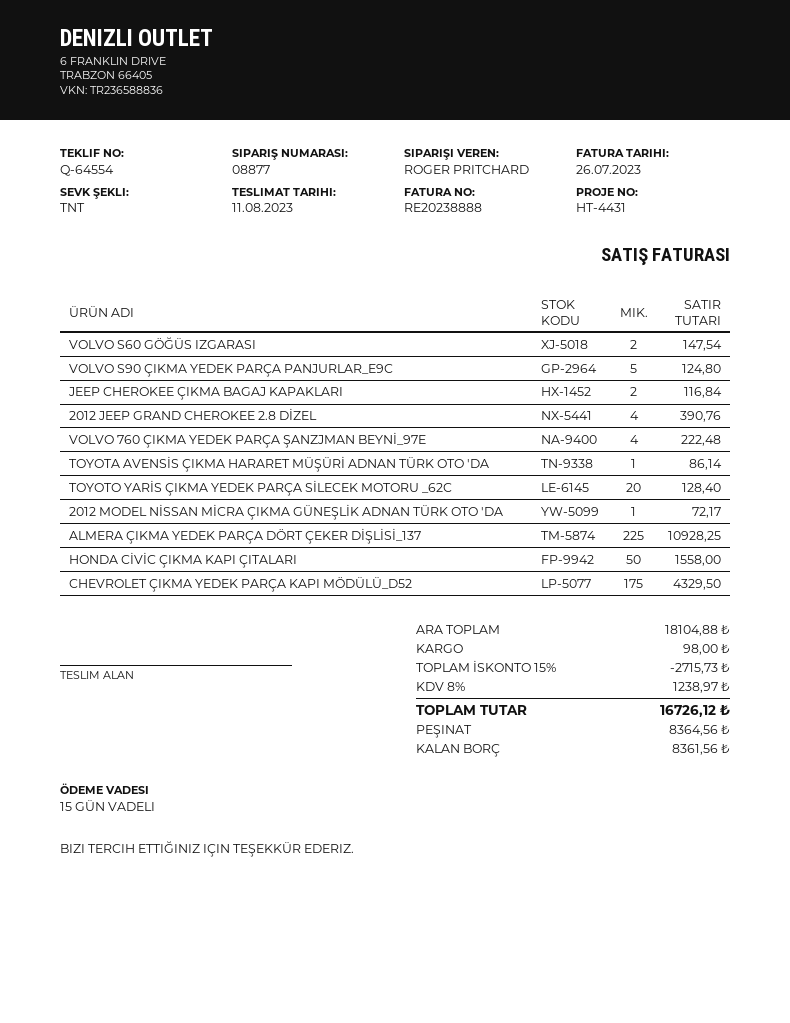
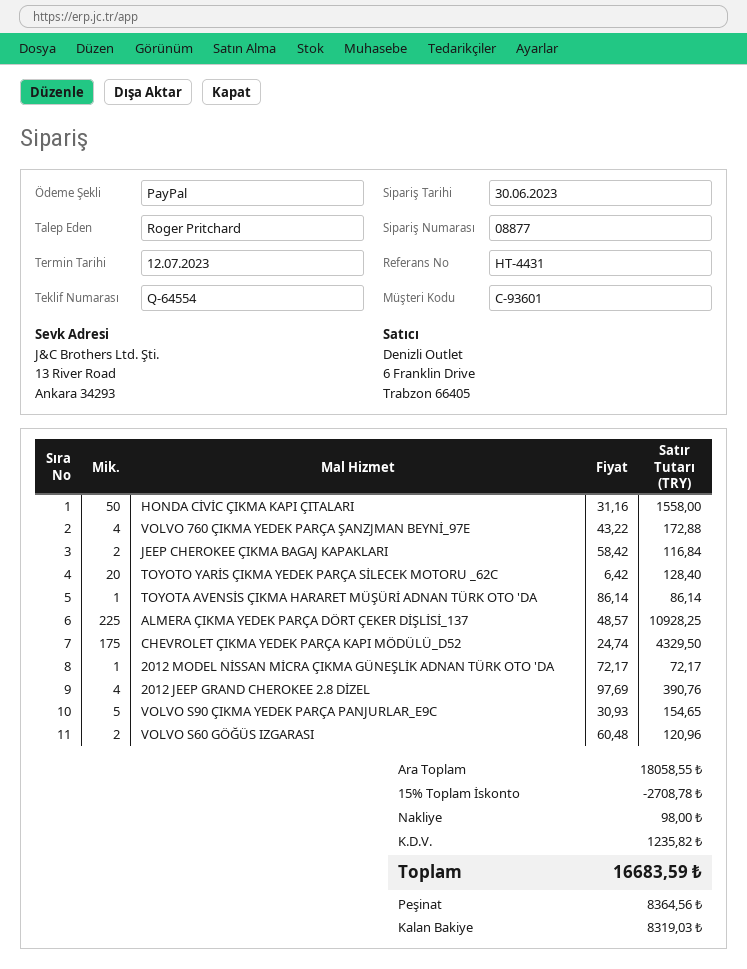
delivery date: 2023-08-11 -> 2023-07-12
VOLVO S60 GÖĞÜS IZGARASI: 2 for 147.54 -> 2 for 120.96
VOLVO S90 ÇIKMA YEDEK PARÇA PANJURLAR_E9C: 5 for 124.80 -> 5 for 154.65
VOLVO 760 ÇIKMA YEDEK PARÇA ŞANZJMAN BEYNİ_97E: 4 for 222.48 -> 4 for 172.88
subtotal: 18104.88 -> 18058.55
discount: 15% = 2715.73 -> 15% = 2708.78
tax: 1238.97 -> 1235.82
total: 16726.12 -> 16683.59
balance: 8361.56 -> 8319.03

